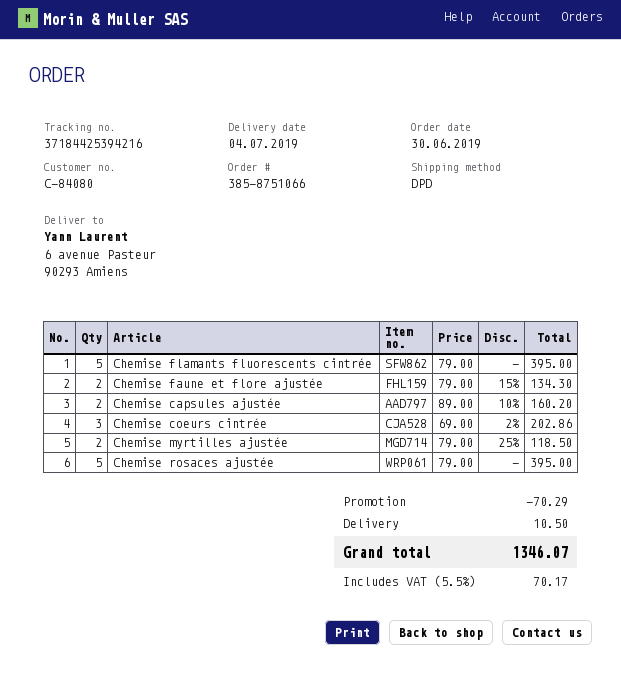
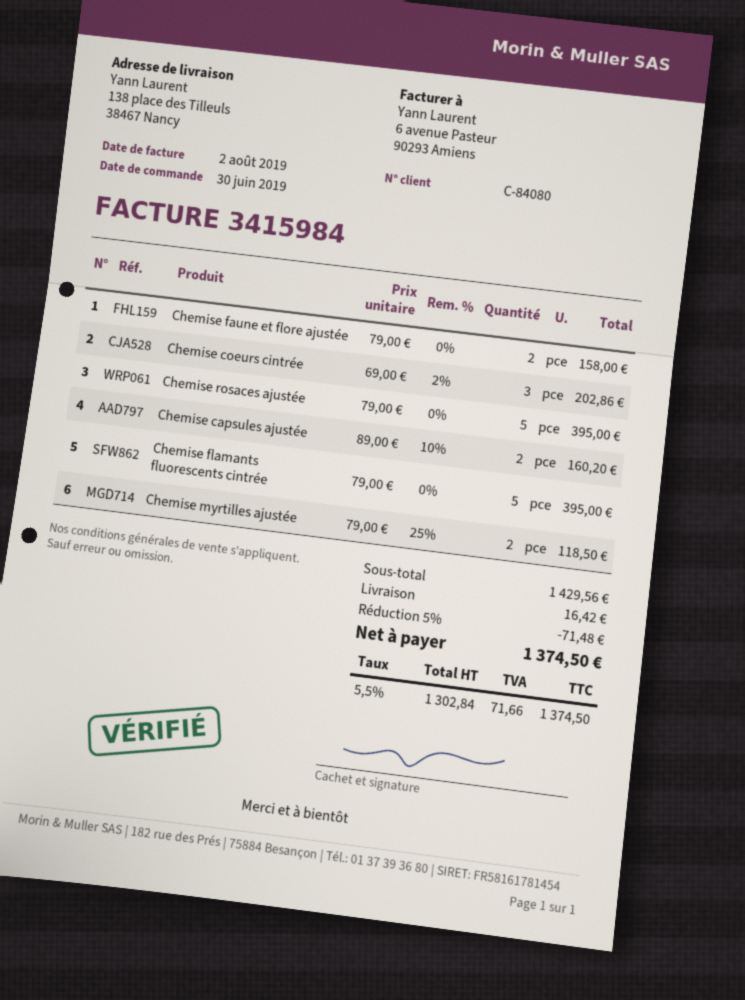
ship to: 6 avenue Pasteur, 90293 Amiens -> 138 place des Tilleuls, 38467 Nancy
Chemise faune et flore ajustée: 2 x 79.00 - 15% = 134.30 -> 2 x 79.00 = 158.00
discount: 70.29 -> 71.48
shipping: 10.50 -> 16.42
tax: 5.5% = 70.17 -> 5.5% = 71.66
total: 1346.07 -> 1374.50

